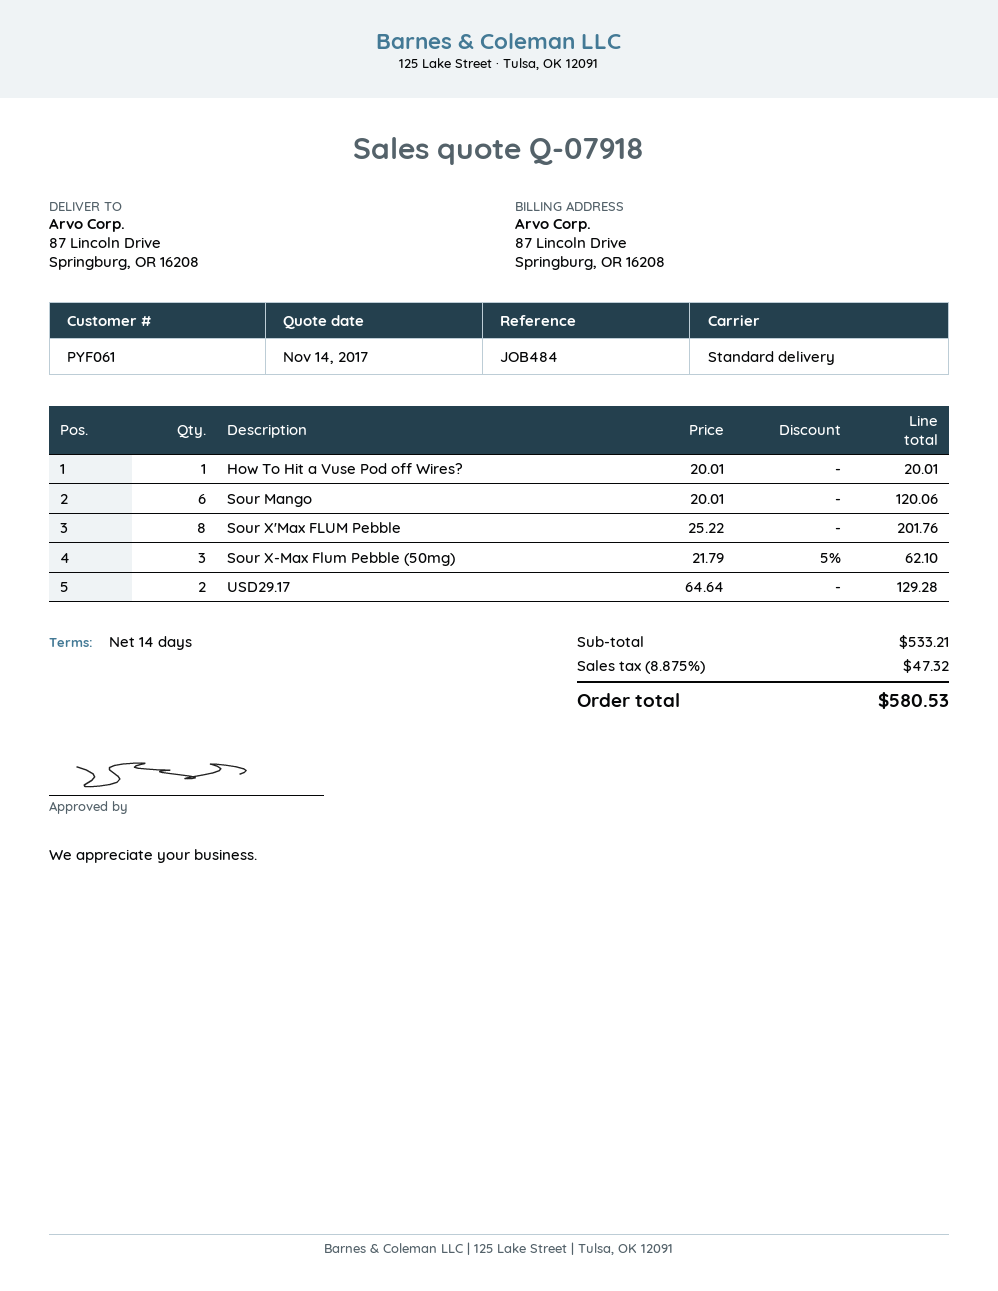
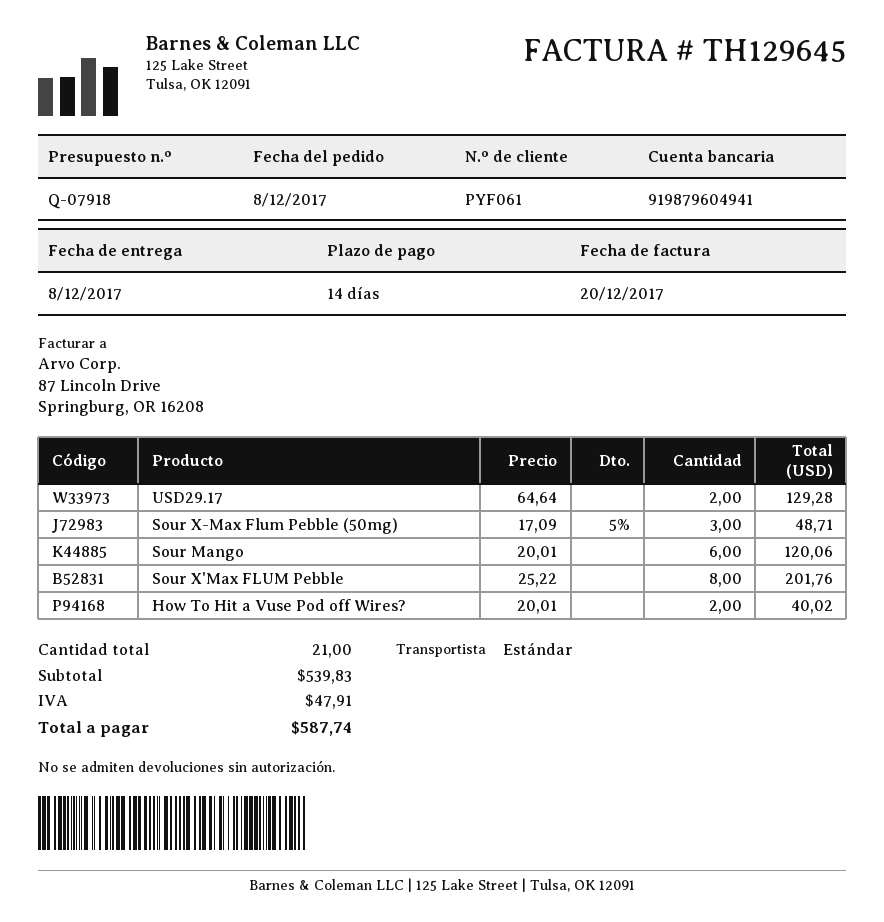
How To Hit a Vuse Pod off Wires?: 1 x 20.01 = 20.01 -> 2 x 20.01 = 40.02
Sour X-Max Flum Pebble (50mg): 3 x 21.79 - 5% = 62.10 -> 3 x 17.09 - 5% = 48.71
subtotal: 533.21 -> 539.83
tax: 47.32 -> 47.91
total: 580.53 -> 587.74

